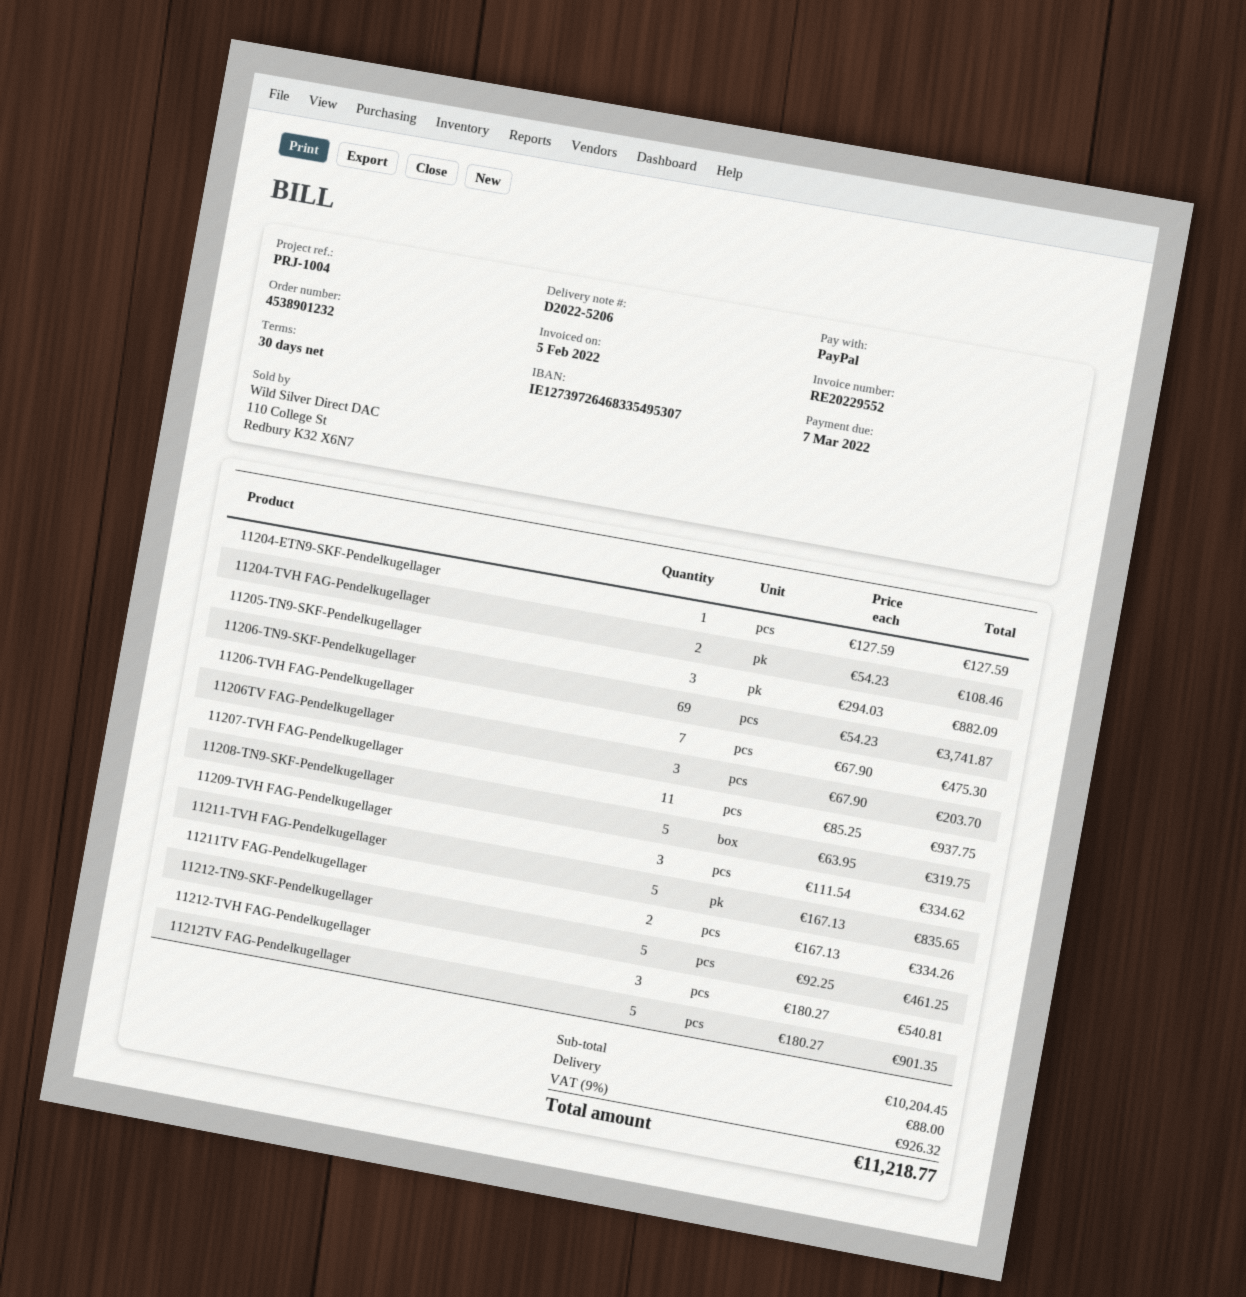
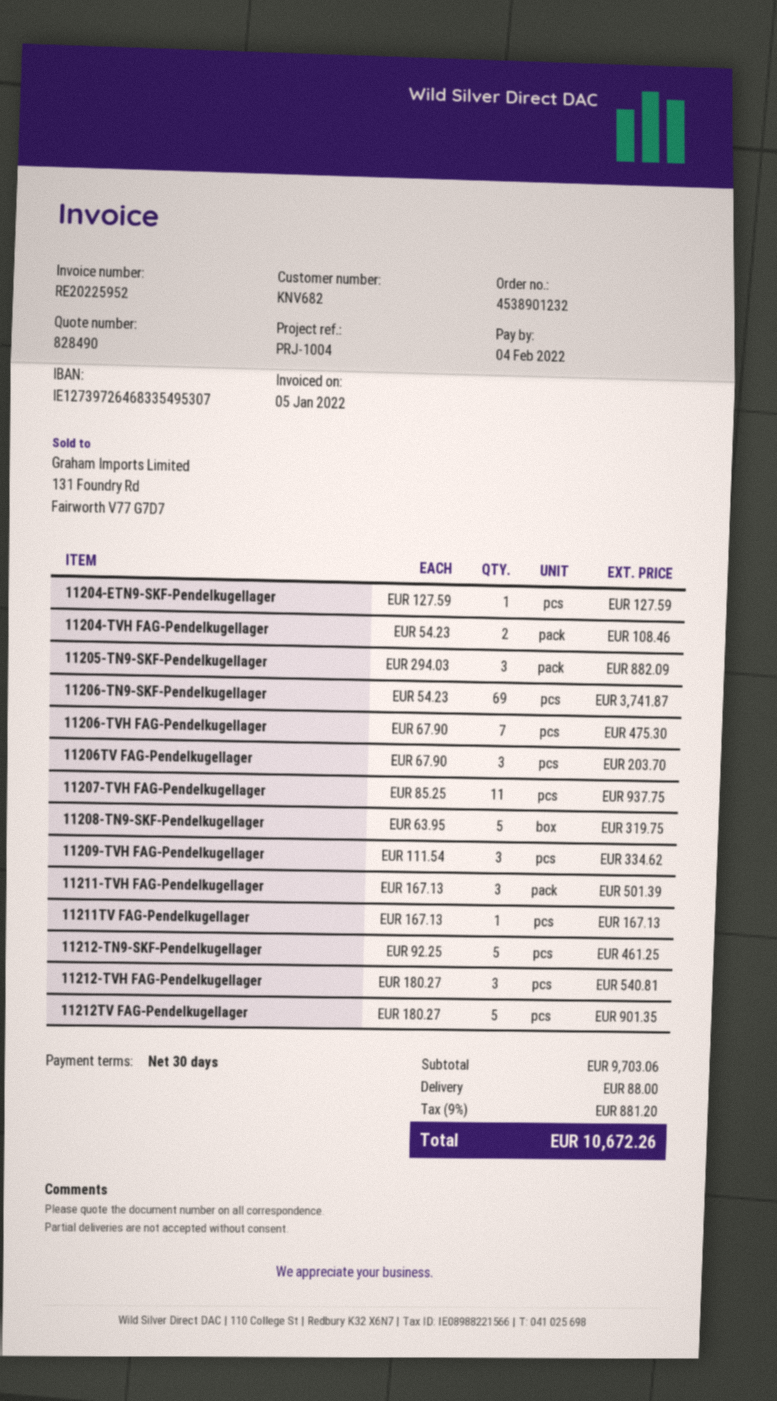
invoice number: RE20229552 -> RE20225952
invoice date: 2022-02-05 -> 2022-01-05
due date: 2022-03-07 -> 2022-02-04
11211-TVH FAG-Pendelkugellager: 5 x 167.13 = 835.65 -> 3 x 167.13 = 501.39
11211TV FAG-Pendelkugellager: 2 x 167.13 = 334.26 -> 1 x 167.13 = 167.13
subtotal: 10204.45 -> 9703.06
tax: 9% = 926.32 -> 9% = 881.20
total: 11218.77 -> 10672.26

